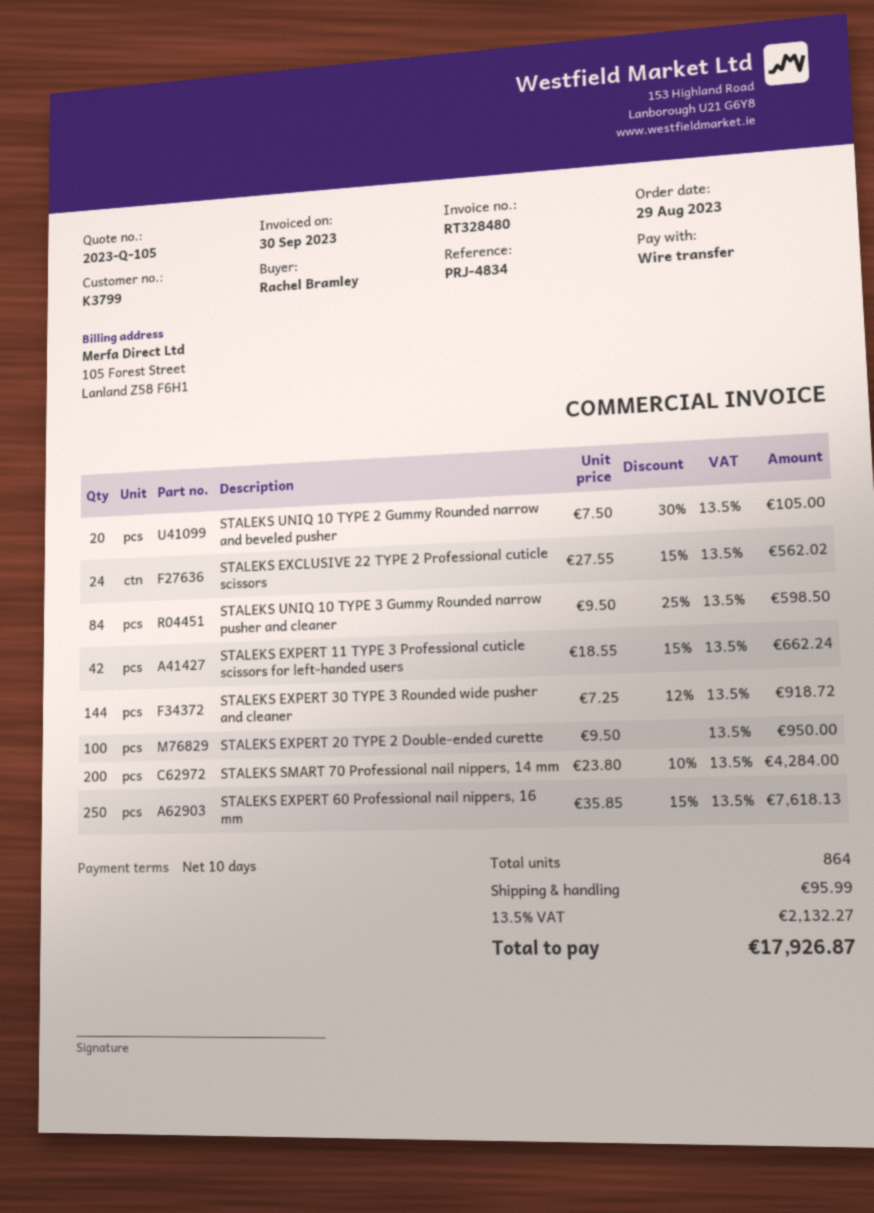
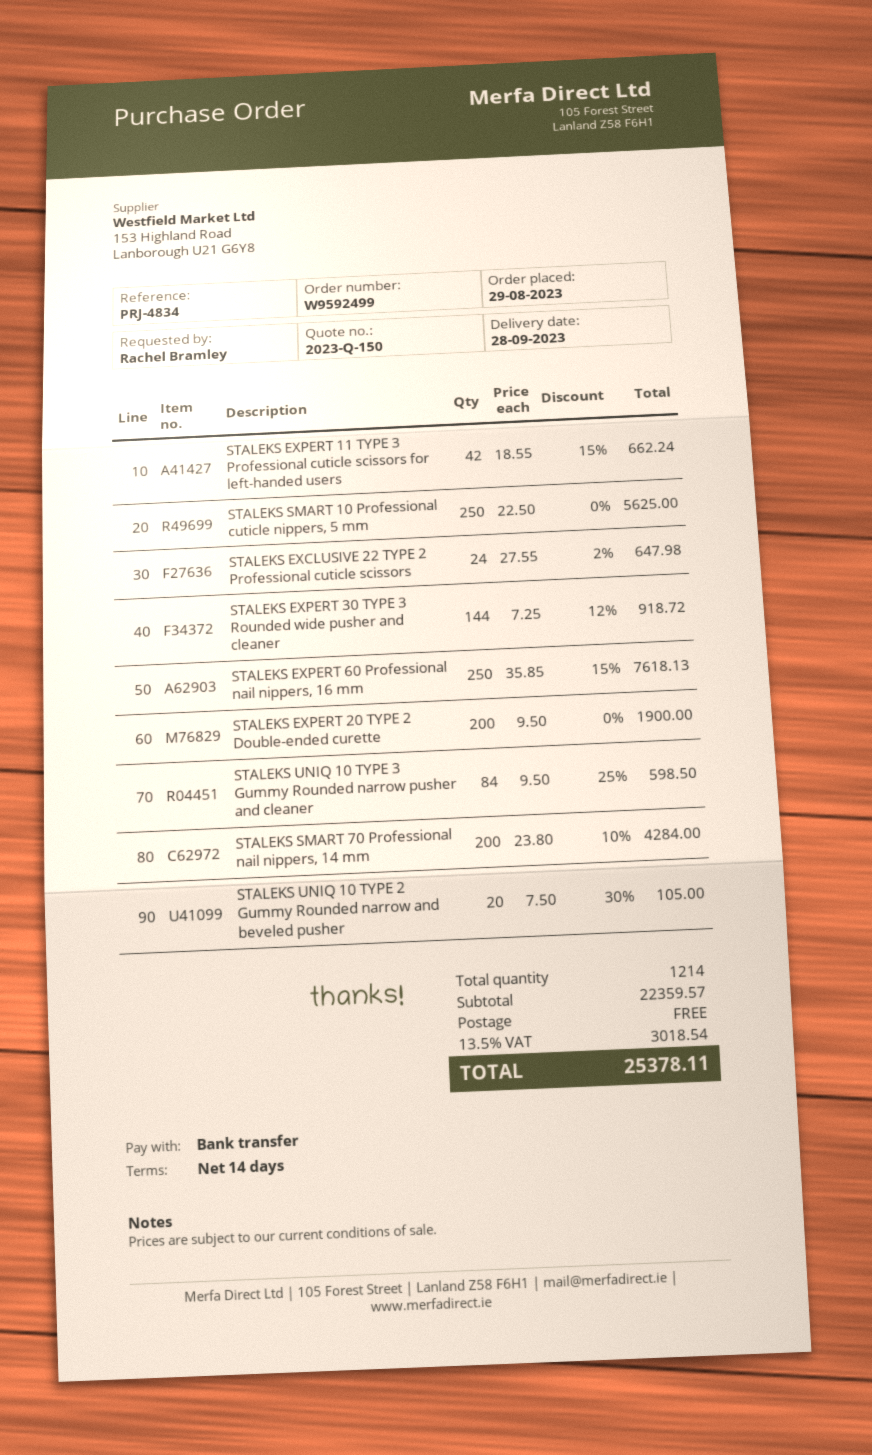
quote number: 2023-Q-105 -> 2023-Q-150
payment terms: 10 days -> 14 days
STALEKS EXCLUSIVE 22 TYPE 2 Professional cuticle scissors: 24 x 27.55 - 15% = 562.02 -> 24 x 27.55 - 2% = 647.98
STALEKS EXPERT 20 TYPE 2 Double-ended curette: 100 x 9.50 = 950.00 -> 200 x 9.50 = 1900.00
STALEKS SMART 10 Professional cuticle nippers, 5 mm: none -> 250 x 22.50 = 5625.00
total quantity: 864 -> 1214
shipping: 95.99 -> 0.00
tax: 13.5% = 2132.27 -> 13.5% = 3018.54
total: 17926.87 -> 25378.11

